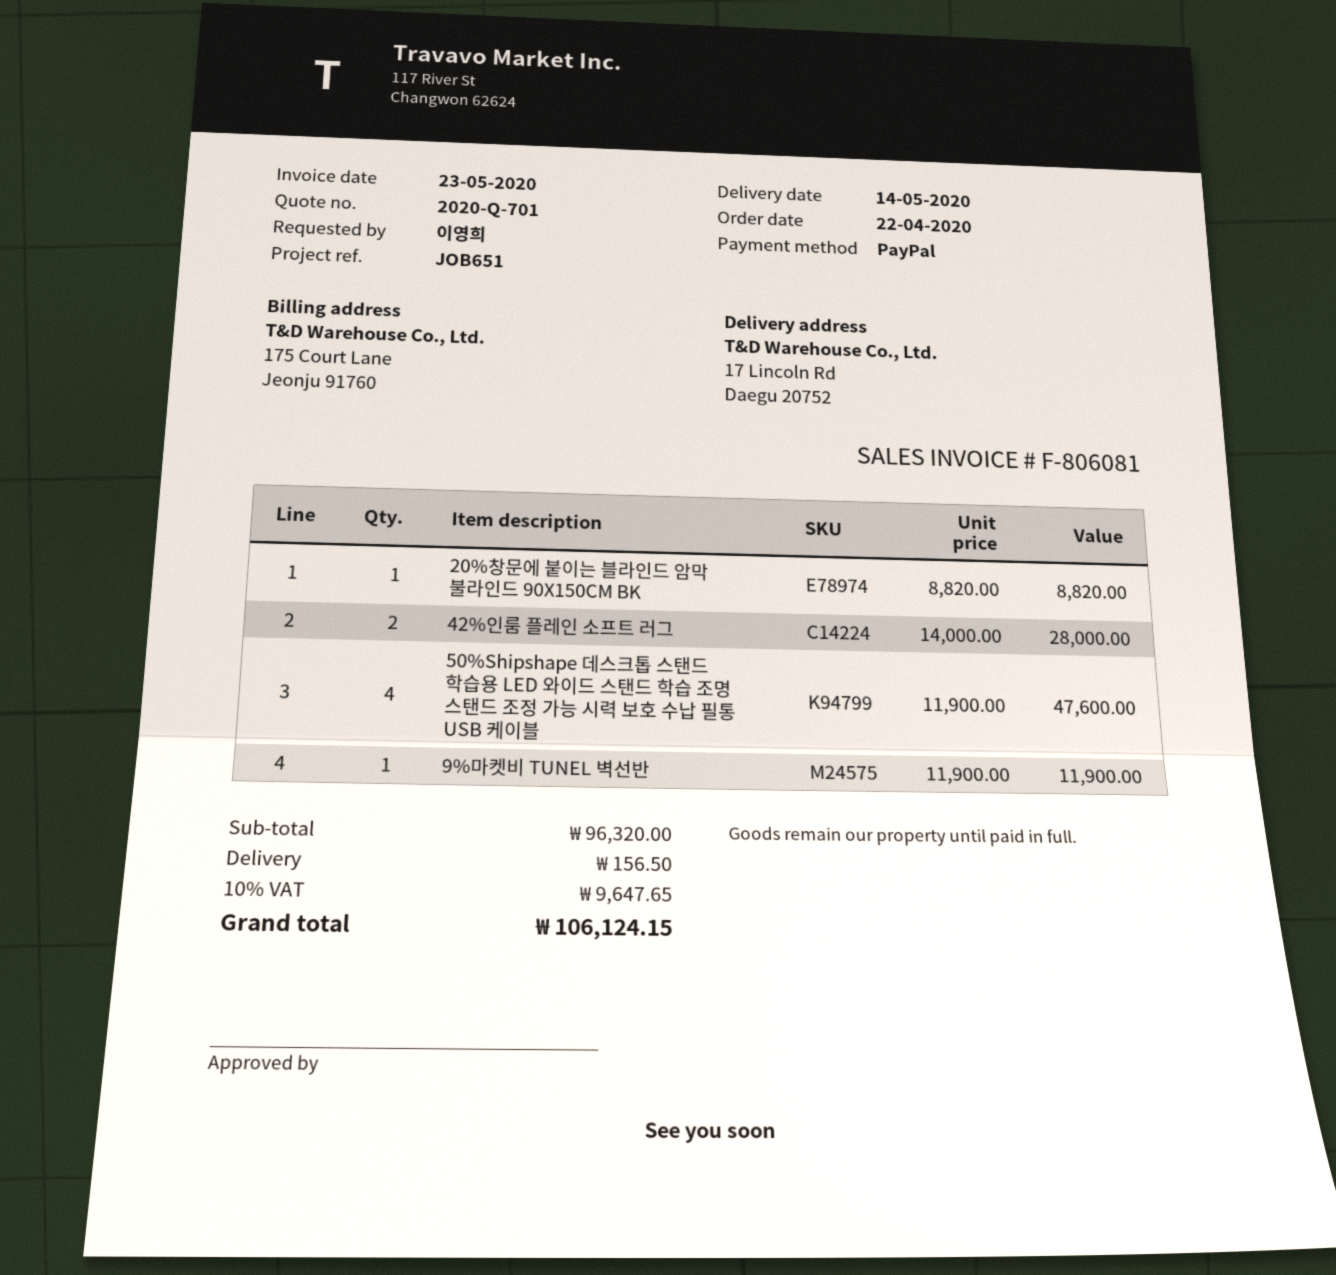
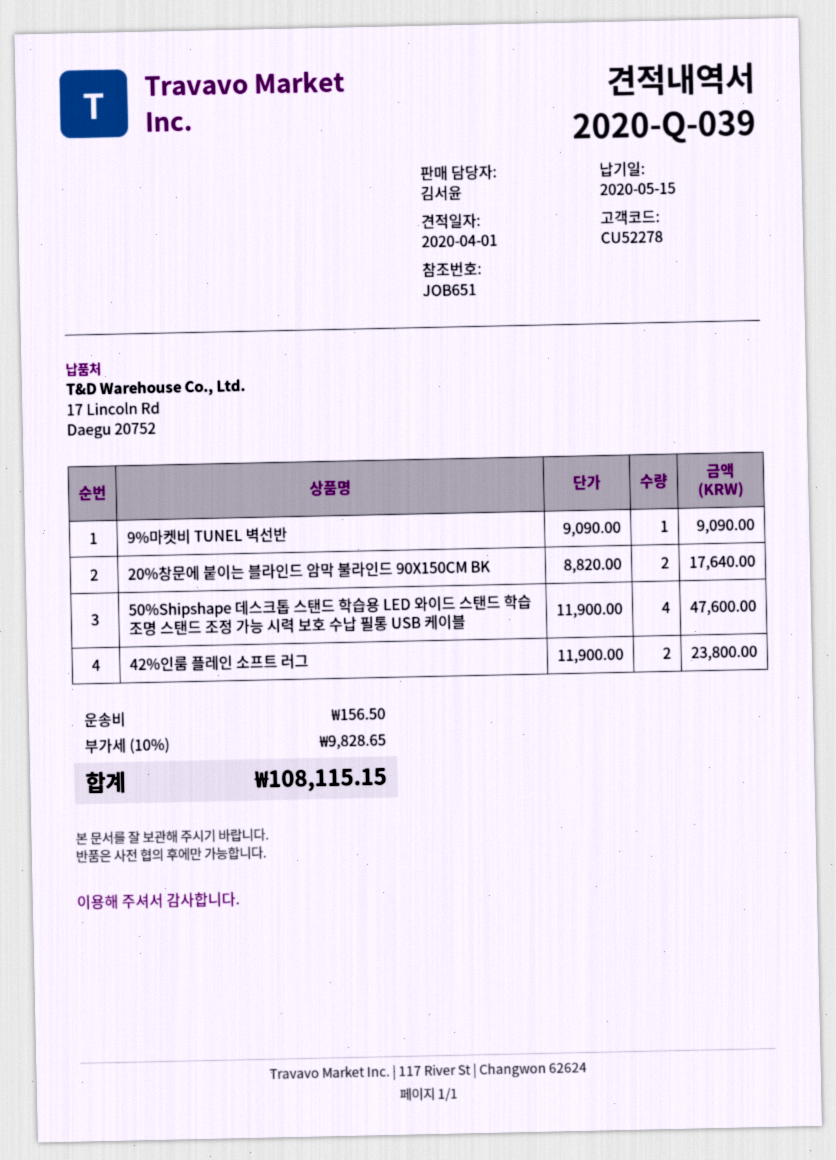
quote number: 2020-Q-701 -> 2020-Q-039
delivery date: 2020-05-14 -> 2020-05-15
20%창문에 붙이는 블라인드 암막 불라인드 90X150CM BK: 1 x 8820.00 = 8820.00 -> 2 x 8820.00 = 17640.00
42%인룸 플레인 소프트 러그: 2 x 14000.00 = 28000.00 -> 2 x 11900.00 = 23800.00
9%마켓비 TUNEL 벽선반: 1 x 11900.00 = 11900.00 -> 1 x 9090.00 = 9090.00
tax: 10% = 9647.65 -> 10% = 9828.65
total: 106124.15 -> 108115.15

